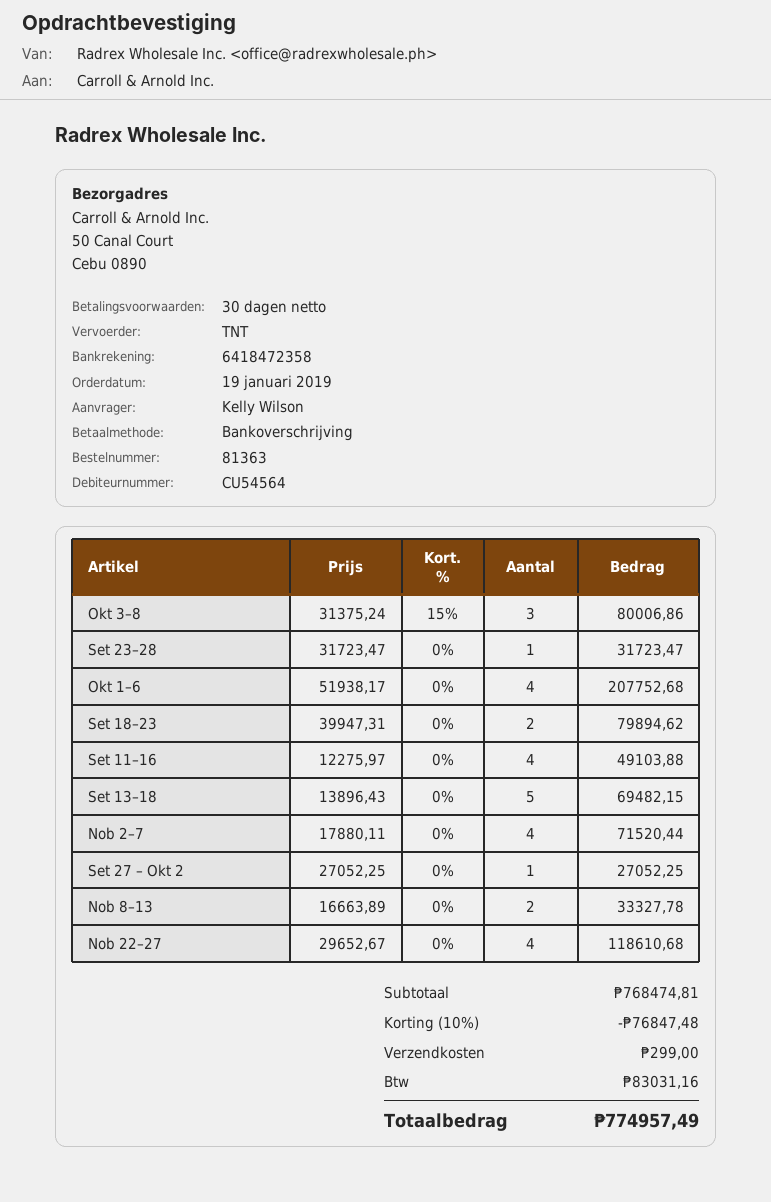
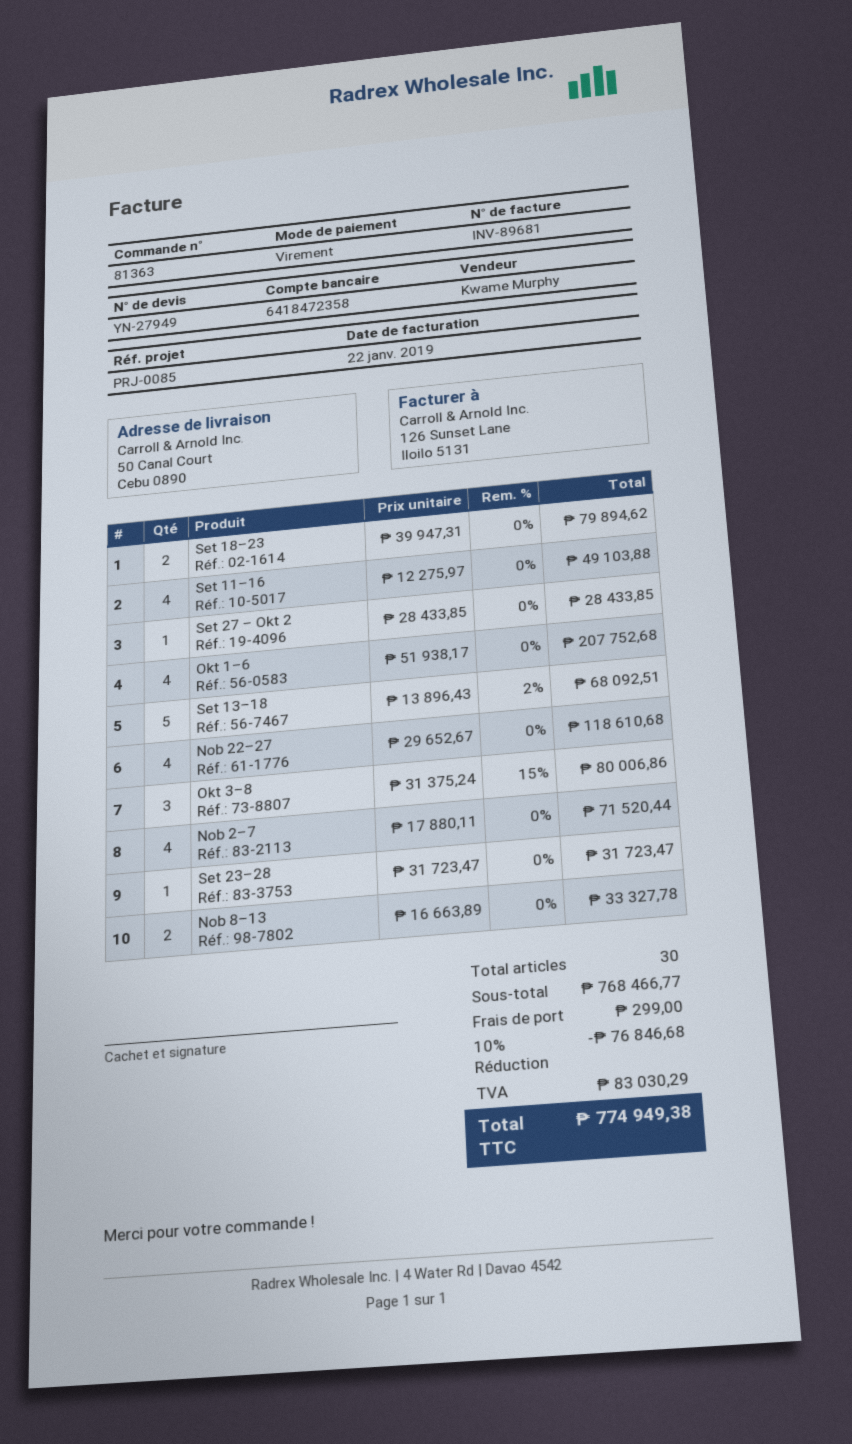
Set 13–18: 5 x 13896.43 = 69482.15 -> 5 x 13896.43 - 2% = 68092.51
Set 27 – Okt 2: 1 x 27052.25 = 27052.25 -> 1 x 28433.85 = 28433.85
subtotal: 768474.81 -> 768466.77
discount: 10% = 76847.48 -> 10% = 76846.68
tax: 83031.16 -> 83030.29
total: 774957.49 -> 774949.38

